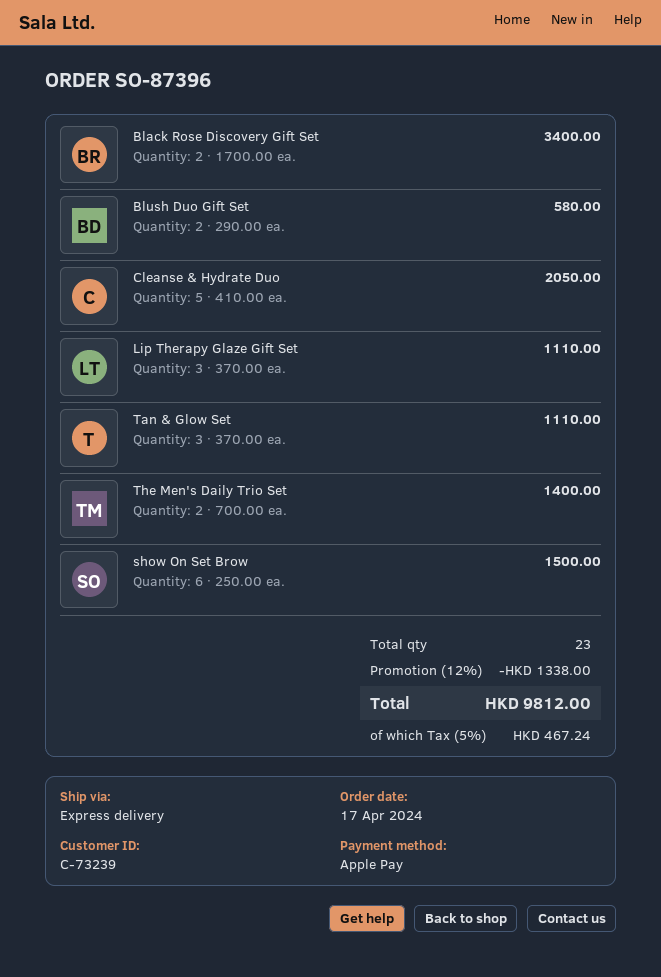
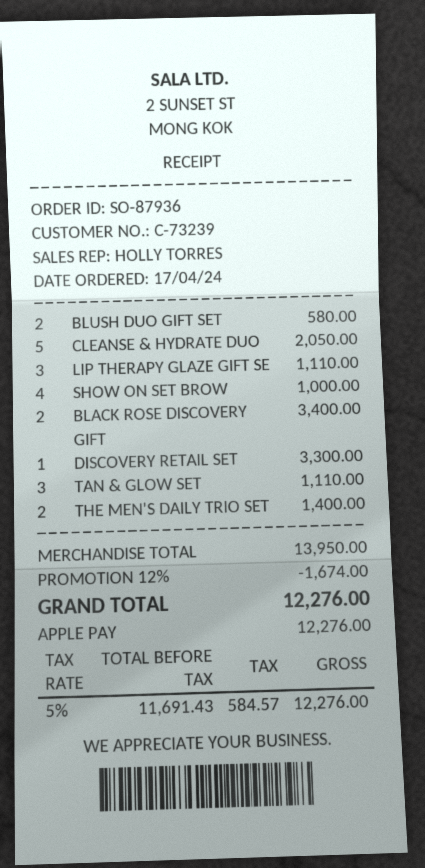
order number: SO-87396 -> SO-87936
show On Set Brow: 6 for 1500.00 -> 4 for 1000.00
DISCOVERY RETAIL SET: none -> 1 for 3300.00
discount: 12% = 1338.00 -> 12% = 1674.00
tax: 5% = 467.24 -> 5% = 584.57
total: 9812.00 -> 12276.00

